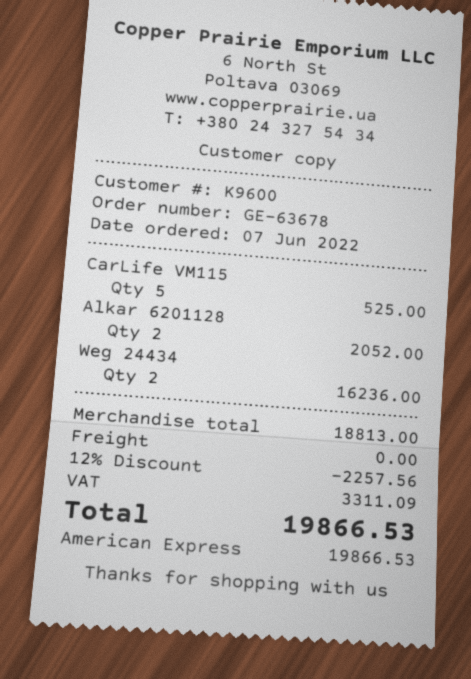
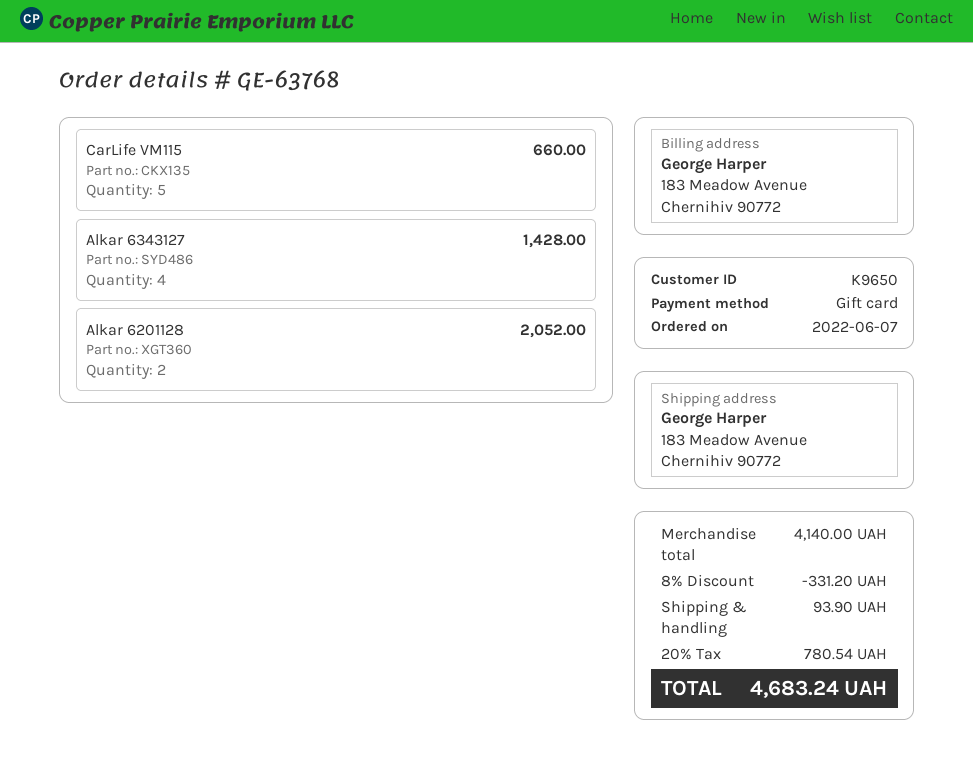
order number: GE-63678 -> GE-63768
customer number: K9600 -> K9650
payment method: American Express -> gift card
CarLife VM115: 5 for 525.00 -> 5 for 660.00
Weg 24434: 2 for 16236.00 -> none
Alkar 6343127: none -> 4 for 1428.00
subtotal: 18813.00 -> 4140.00
discount: 12% = 2257.56 -> 8% = 331.20
shipping: 0.00 -> 93.90
tax: 3311.09 -> 780.54
total: 19866.53 -> 4683.24

